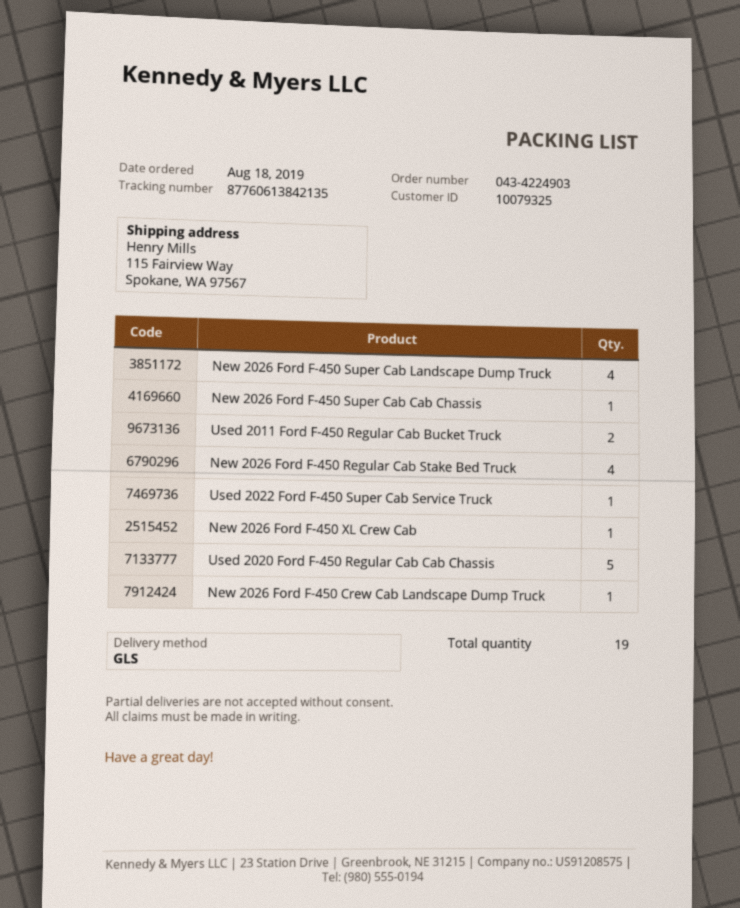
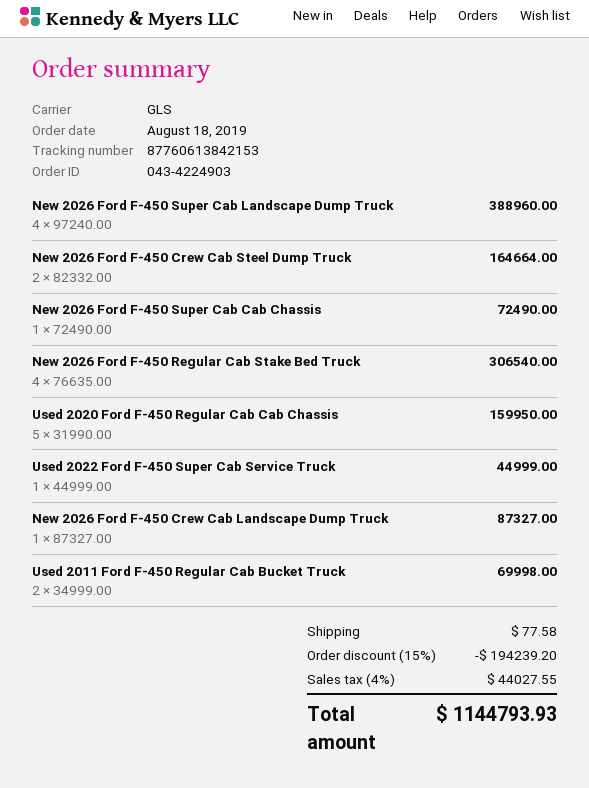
tracking number: 87760613842135 -> 87760613842153
New 2026 Ford F-450 XL Crew Cab: 1 -> none
New 2026 Ford F-450 Crew Cab Steel Dump Truck: none -> 2

